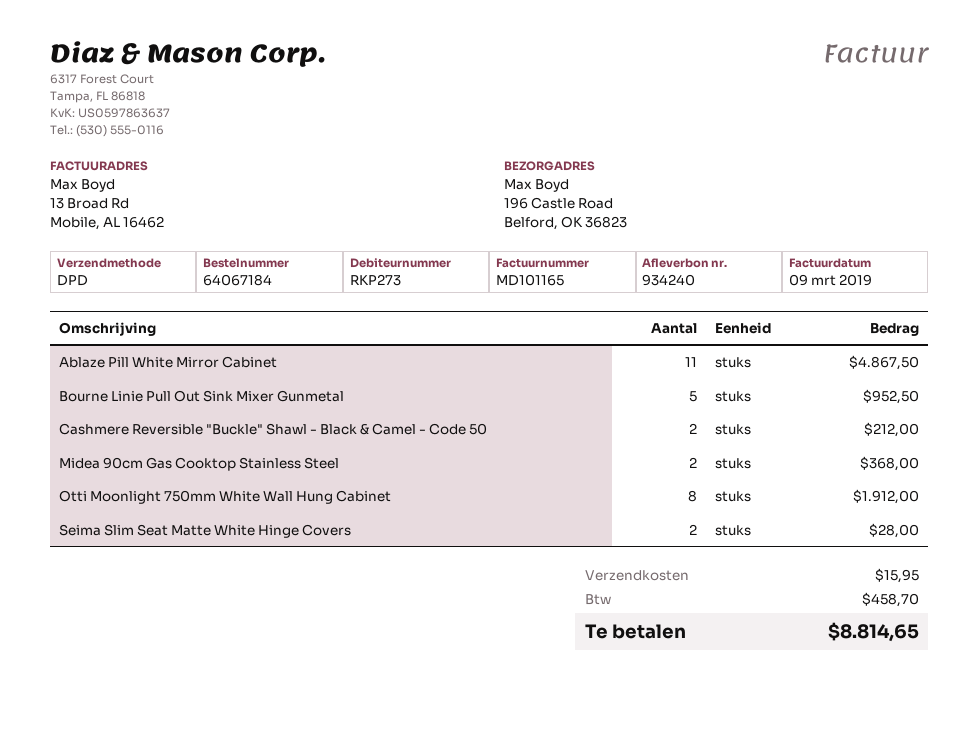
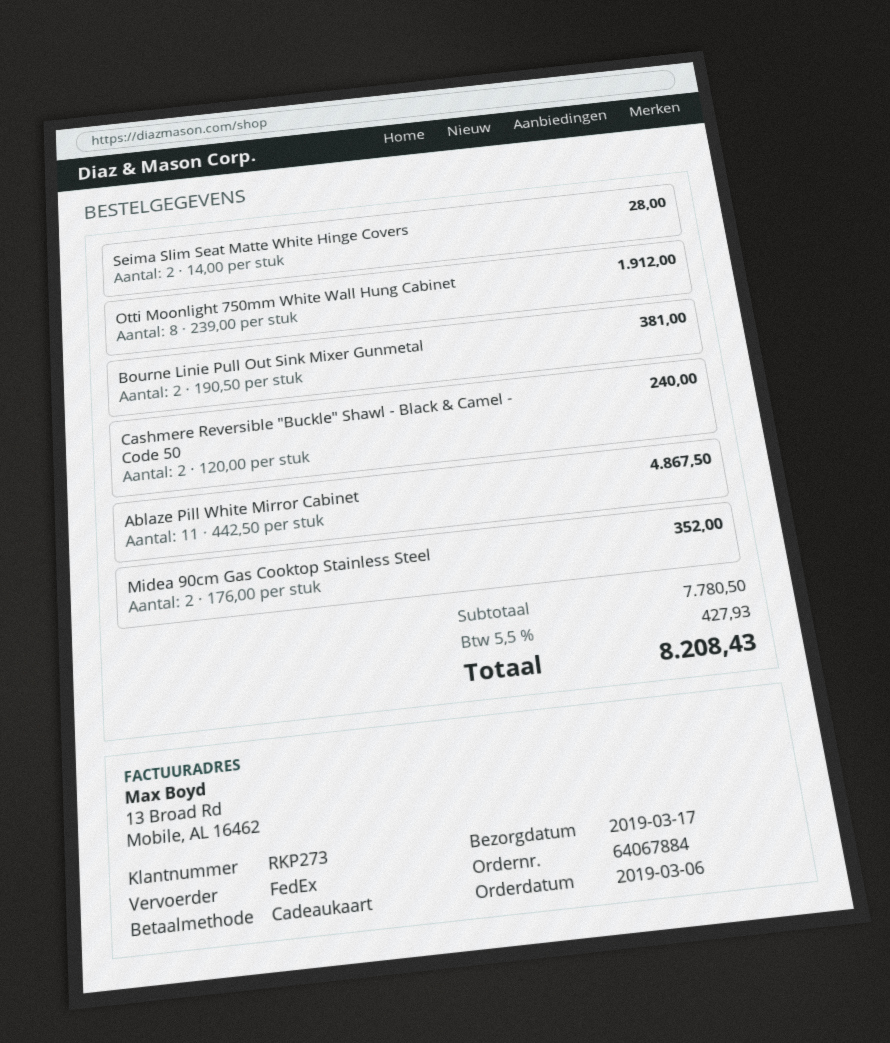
order number: 64067184 -> 64067884
shipping method: DPD -> FedEx
Bourne Linie Pull Out Sink Mixer Gunmetal: 5 for 952.50 -> 2 for 381.00
Cashmere Reversible "Buckle" Shawl - Black & Camel - Code 50: 2 for 212.00 -> 2 for 240.00
Midea 90cm Gas Cooktop Stainless Steel: 2 for 368.00 -> 2 for 352.00
shipping: 15.95 -> none
tax: 458.70 -> 427.93
total: 8814.65 -> 8208.43

